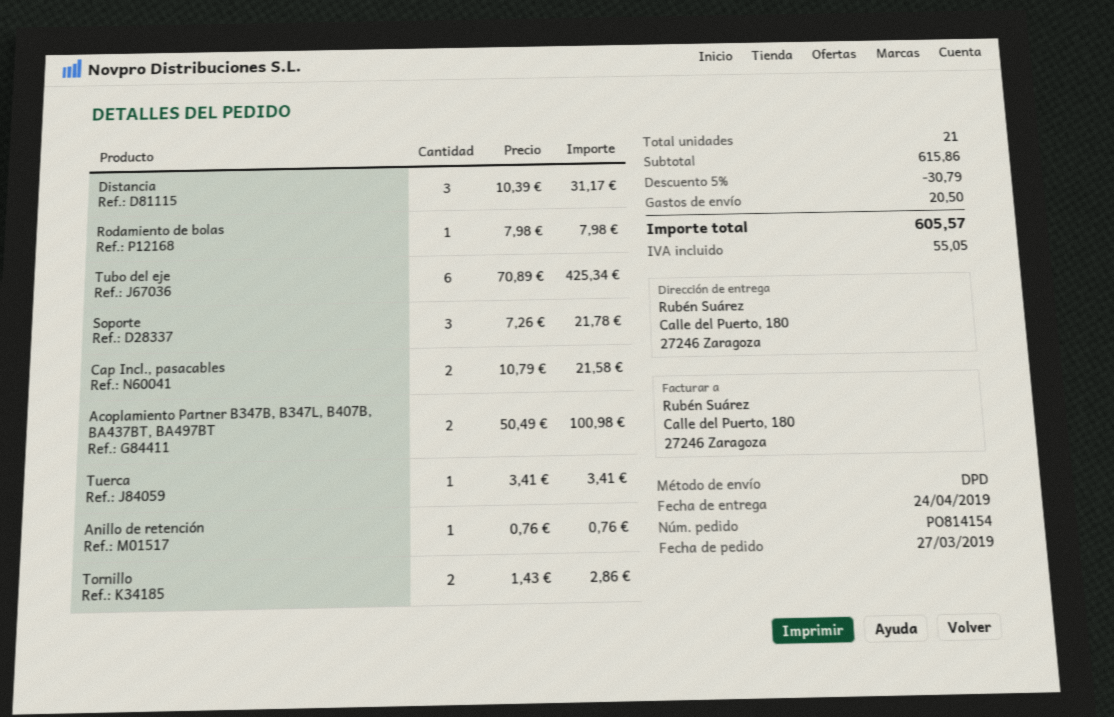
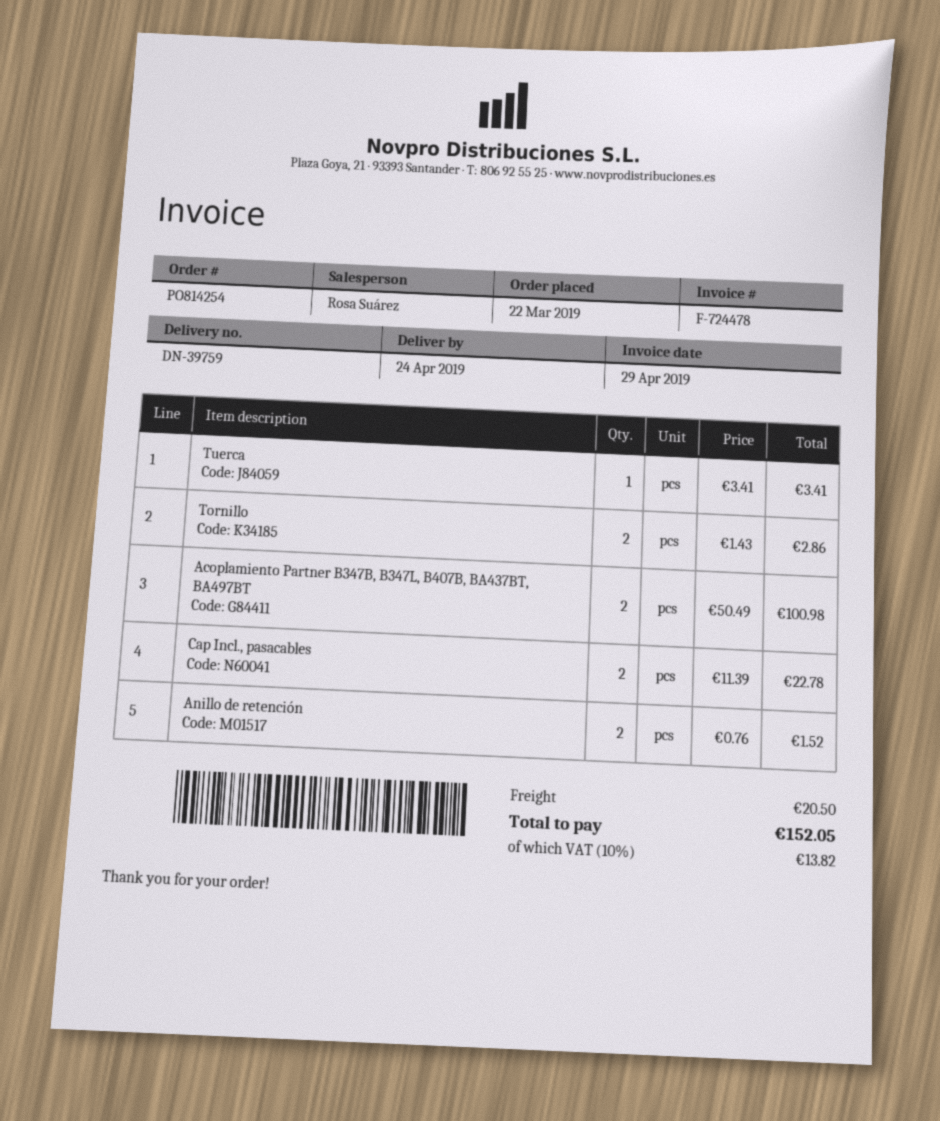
order number: PO814154 -> PO814254
order date: 2019-03-27 -> 2019-03-22
Distancia: 3 x 10.39 = 31.17 -> none
Rodamiento de bolas: 1 x 7.98 = 7.98 -> none
Tubo del eje: 6 x 70.89 = 425.34 -> none
Soporte: 3 x 7.26 = 21.78 -> none
Cap Incl., pasacables: 2 x 10.79 = 21.58 -> 2 x 11.39 = 22.78
Anillo de retención: 1 x 0.76 = 0.76 -> 2 x 0.76 = 1.52
discount: 5% = 30.79 -> none
tax: 55.05 -> 13.82
total: 605.57 -> 152.05

